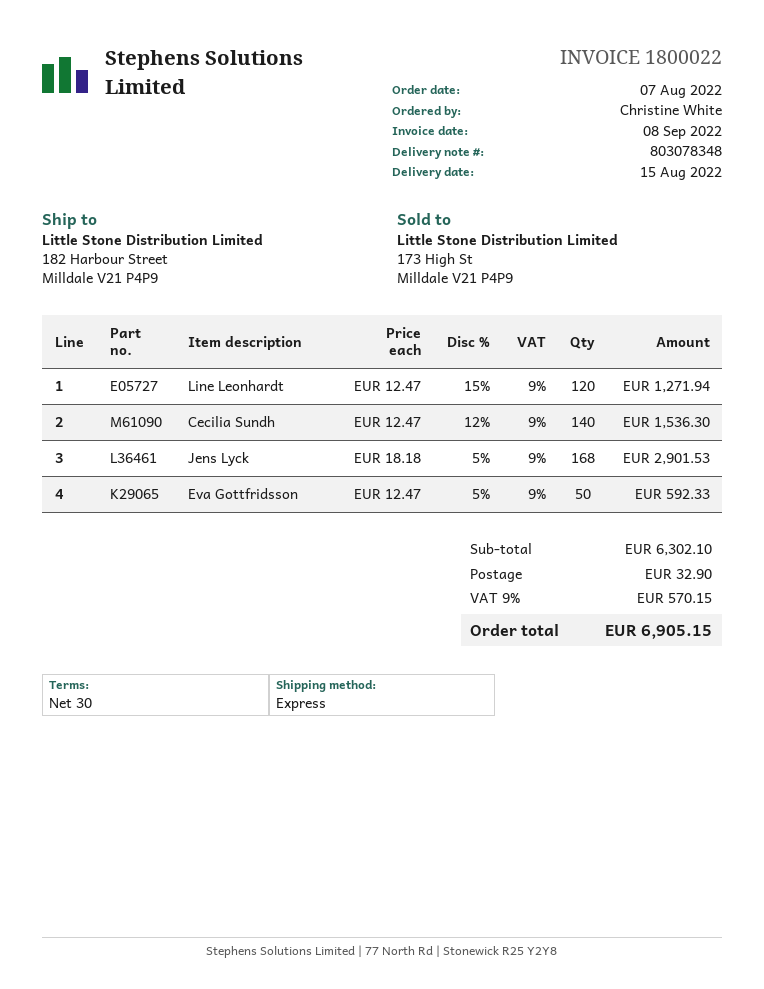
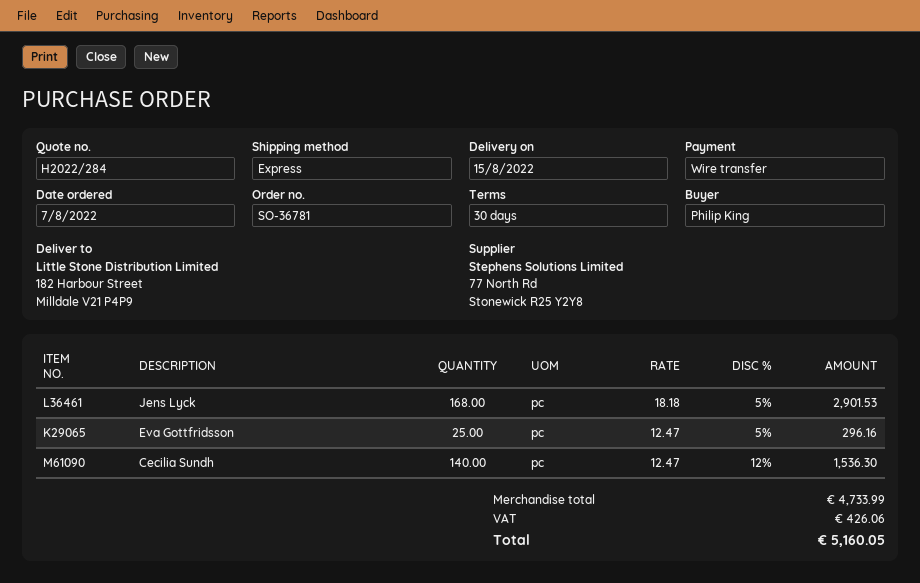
ordered by: Christine White -> Philip King
Line Leonhardt: 120 x 12.47 - 15% = 1271.94 -> none
Eva Gottfridsson: 50 x 12.47 - 5% = 592.33 -> 25 x 12.47 - 5% = 296.16
subtotal: 6302.10 -> 4733.99
shipping: 32.90 -> none
tax: 570.15 -> 426.06
total: 6905.15 -> 5160.05

